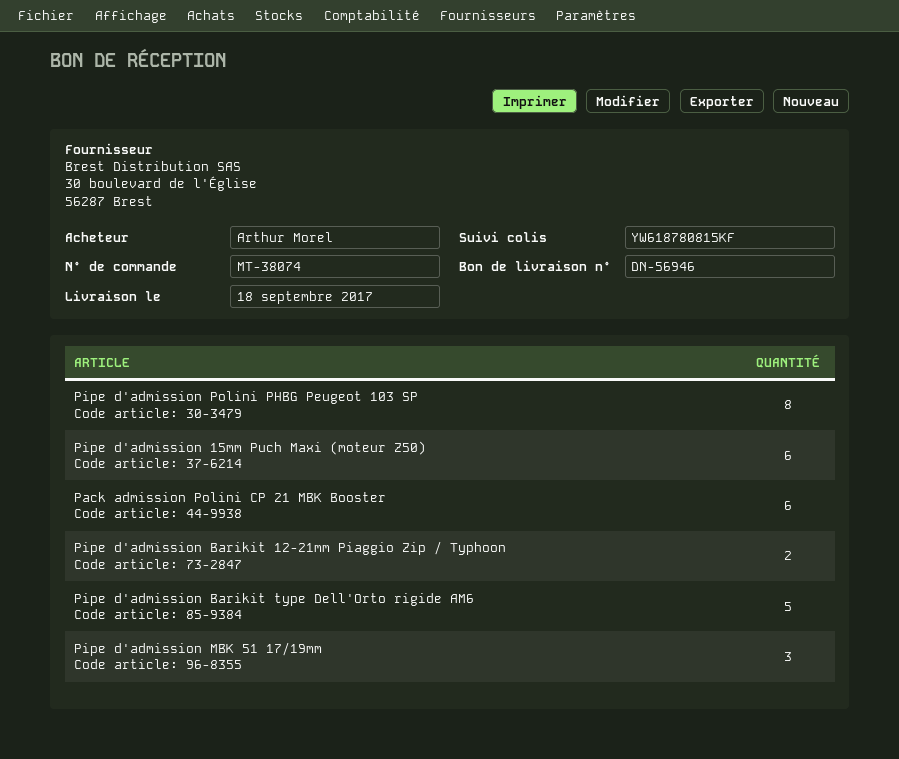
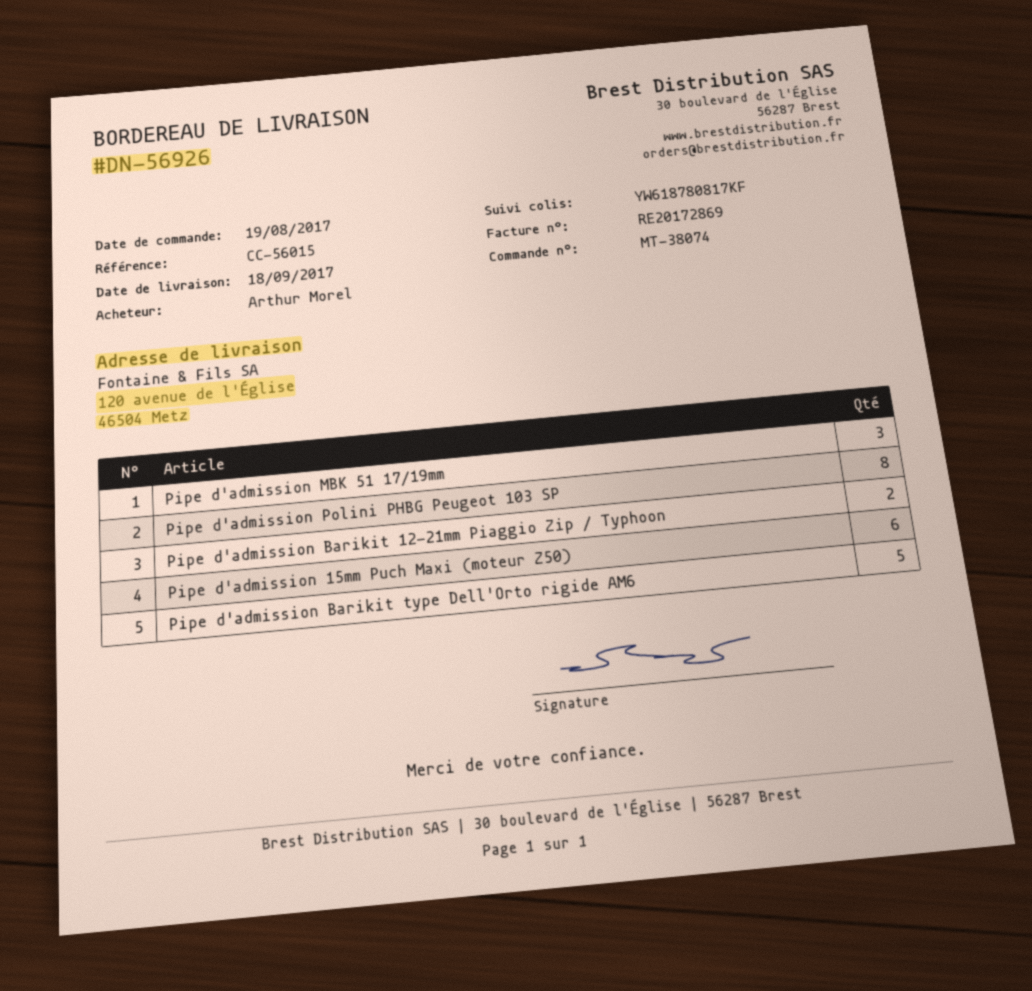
delivery note number: DN-56946 -> DN-56926
tracking number: YW618780815KF -> YW618780817KF
Pack admission Polini CP 21 MBK Booster: 6 -> none

